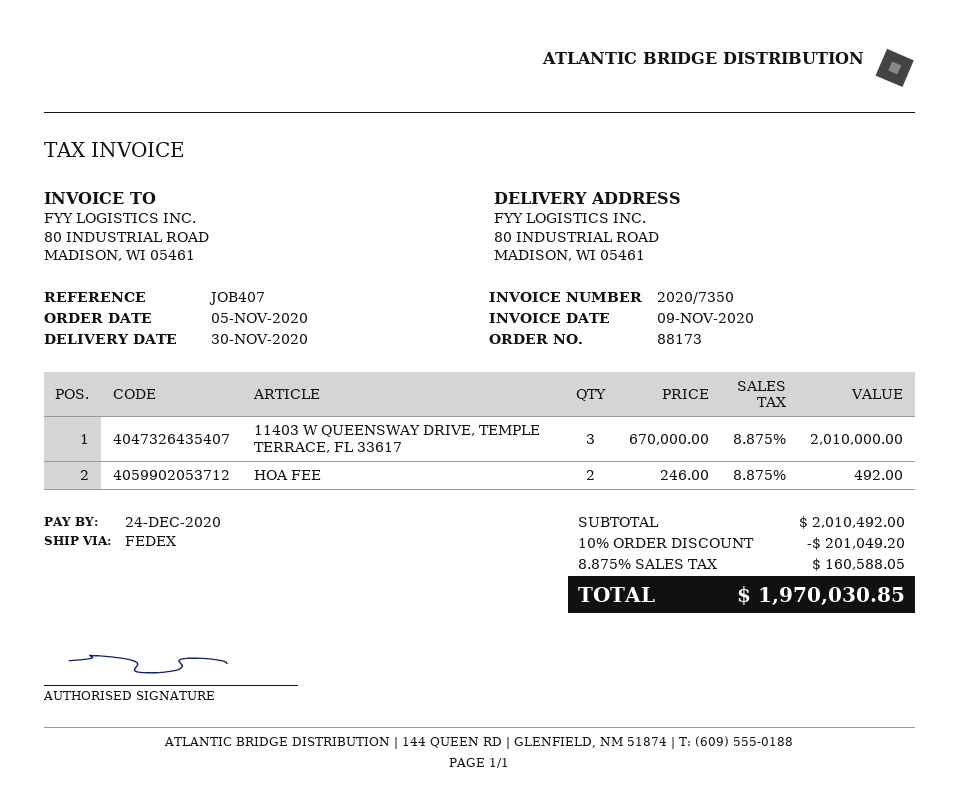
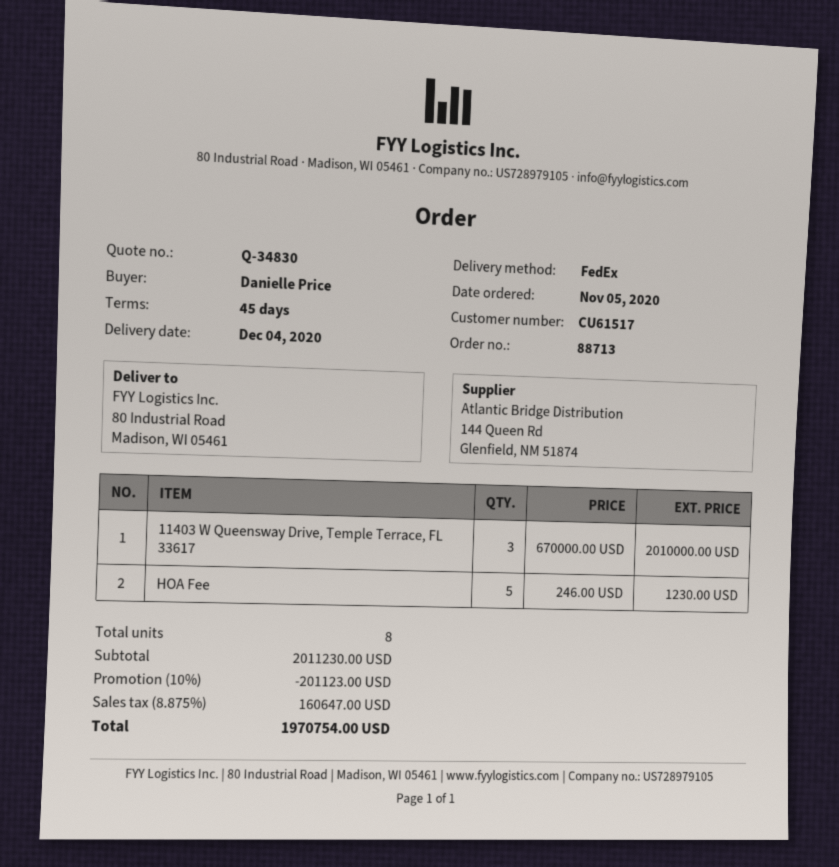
order number: 88173 -> 88713
delivery date: 2020-11-30 -> 2020-12-04
HOA FEE: 2 x 246.00 = 492.00 -> 5 x 246.00 = 1230.00
subtotal: 2010492.00 -> 2011230.00
discount: 10% = 201049.20 -> 10% = 201123.00
tax: 8.875% = 160588.05 -> 8.875% = 160647.00
total: 1970030.85 -> 1970754.00

